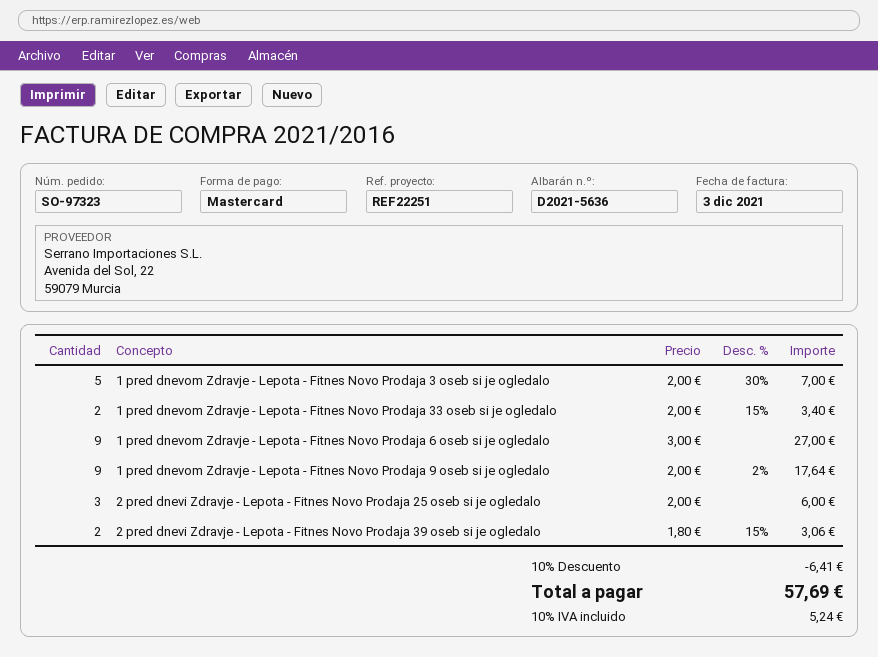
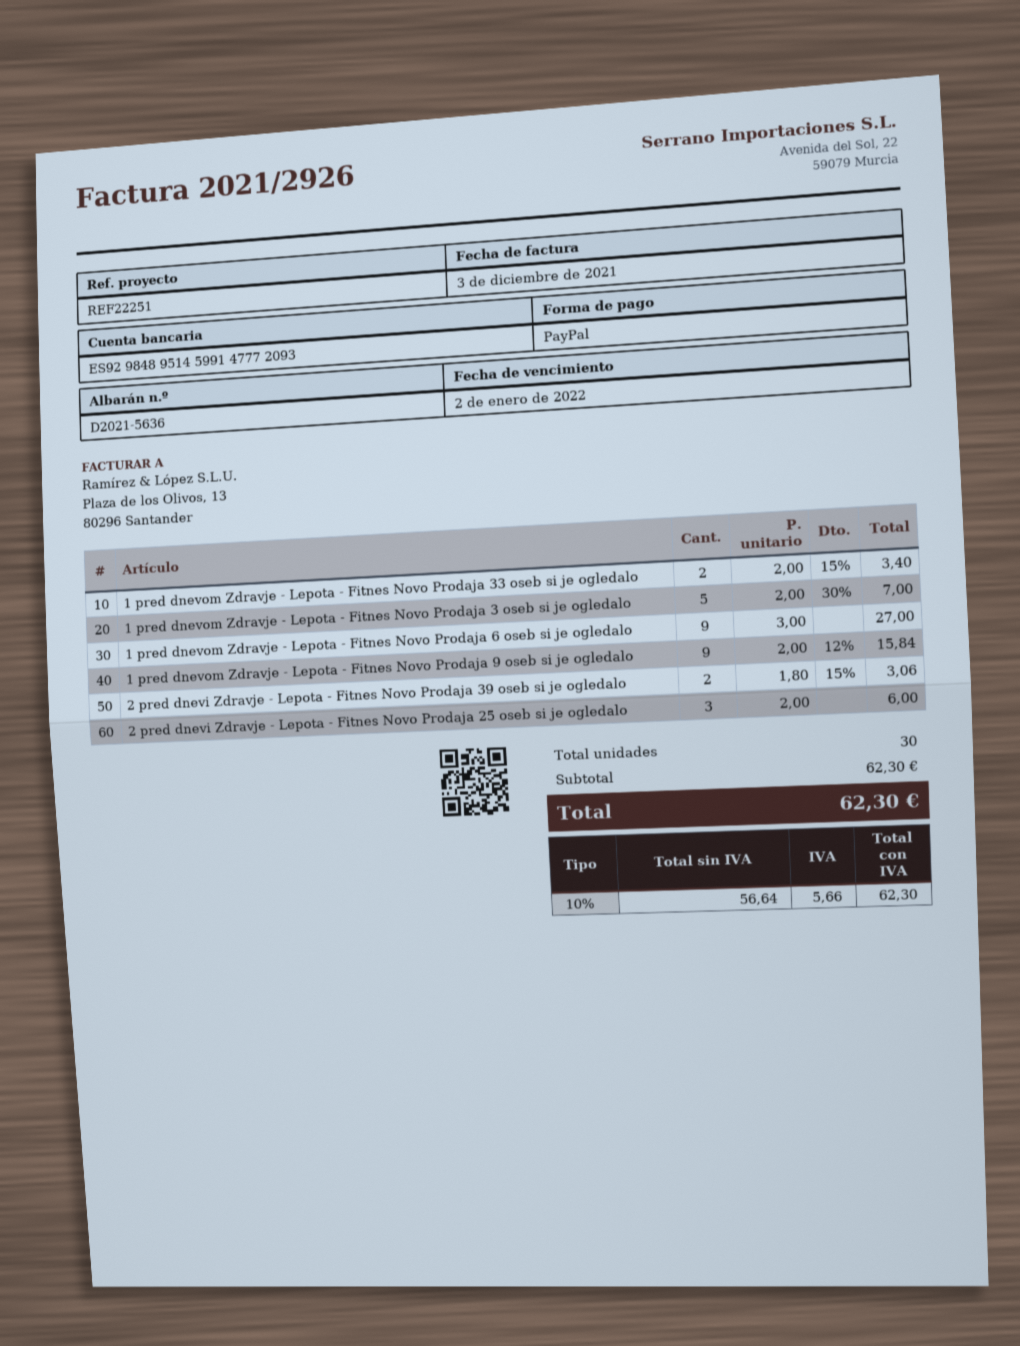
invoice number: 2021/2016 -> 2021/2926
payment method: Mastercard -> PayPal
1 pred dnevom Zdravje - Lepota - Fitnes Novo Prodaja 9 oseb si je ogledalo: 9 x 2.00 - 2% = 17.64 -> 9 x 2.00 - 12% = 15.84
discount: 10% = 6.41 -> none
tax: 10% = 5.24 -> 10% = 5.66
total: 57.69 -> 62.30

